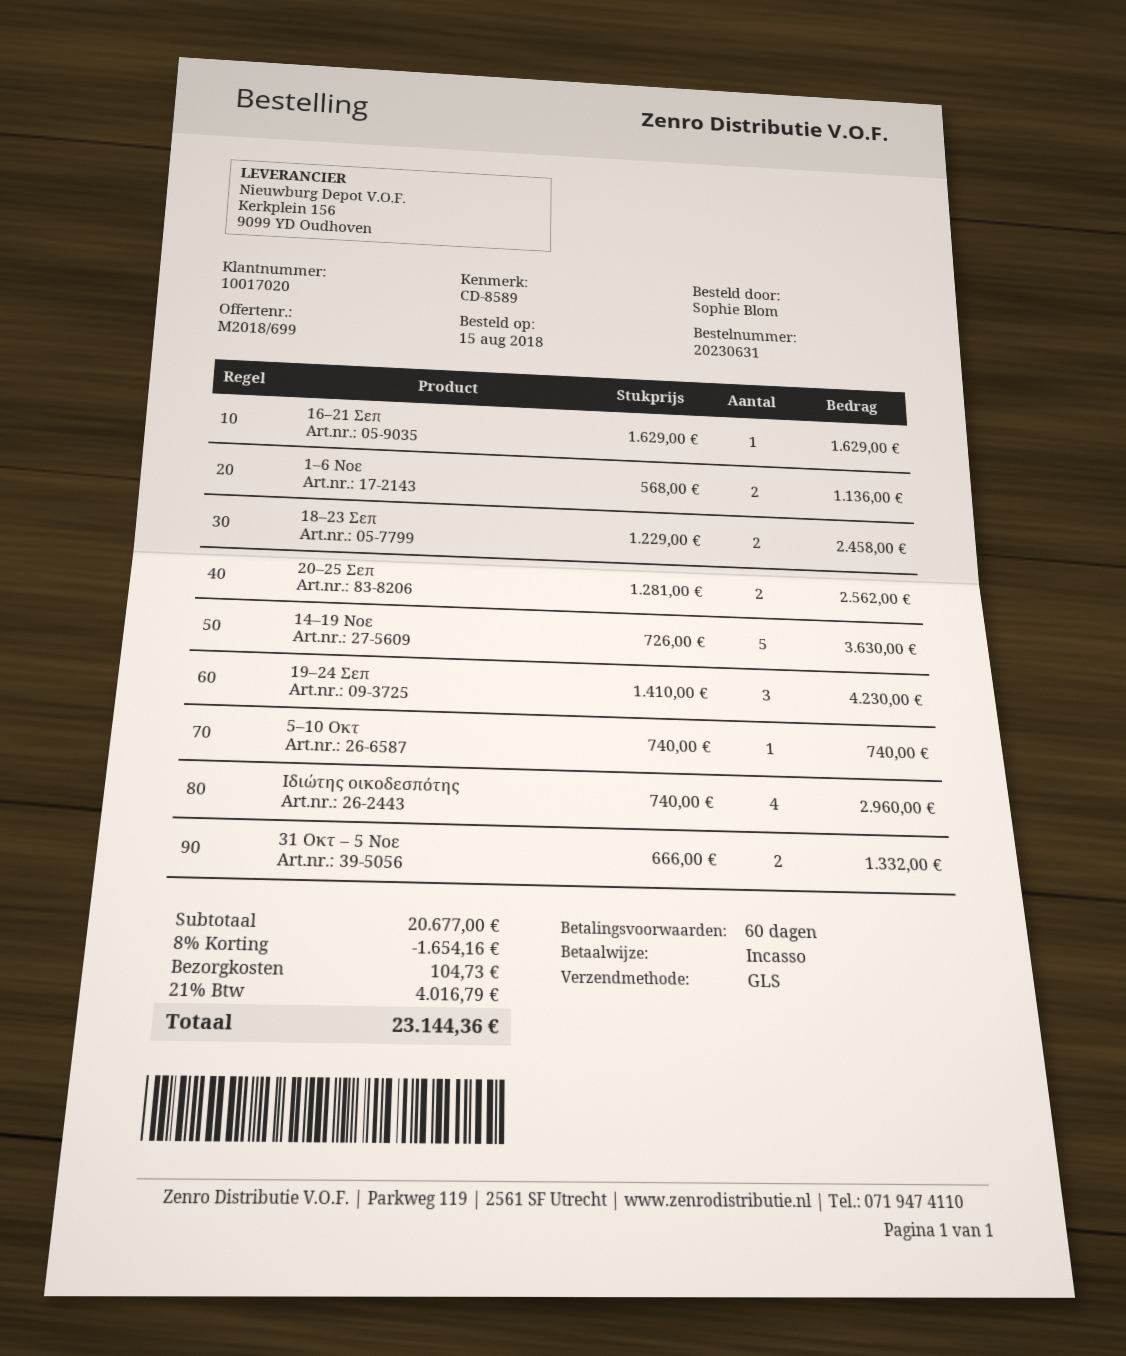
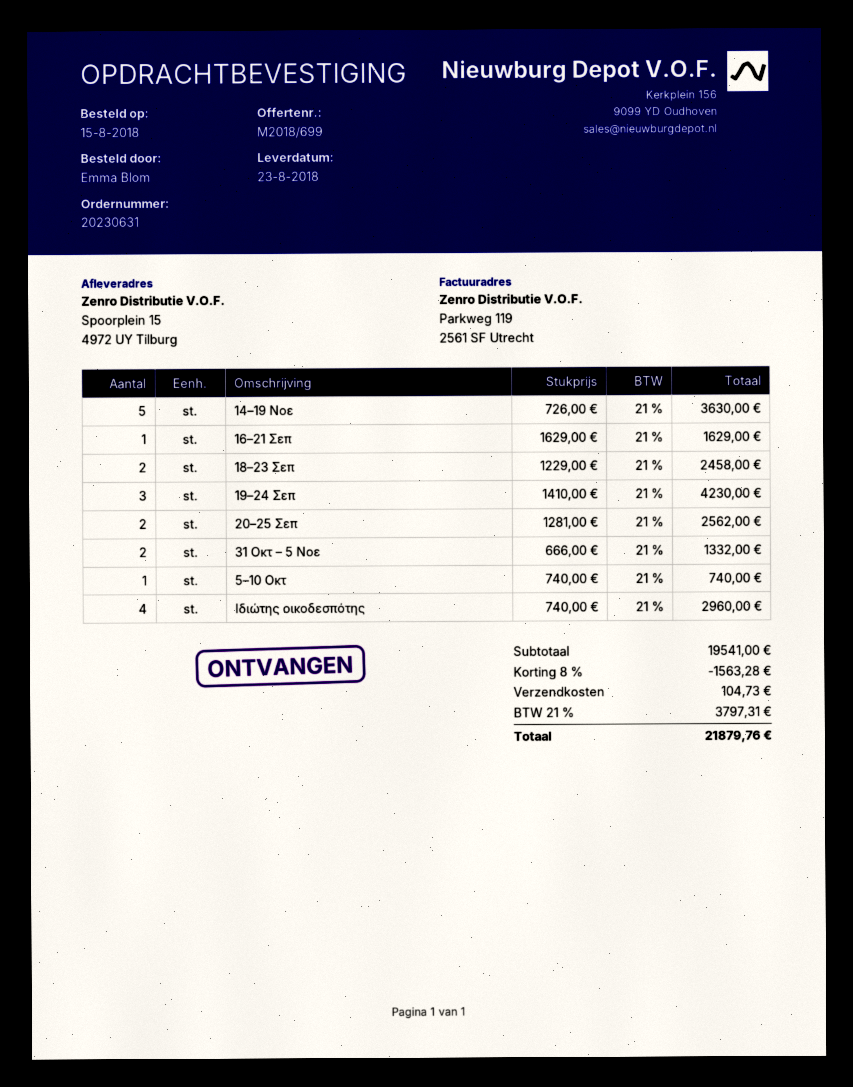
ordered by: Sophie Blom -> Emma Blom
1–6 Νοε: 2 x 568.00 = 1136.00 -> none
subtotal: 20677.00 -> 19541.00
discount: 8% = 1654.16 -> 8% = 1563.28
tax: 21% = 4016.79 -> 21% = 3797.31
total: 23144.36 -> 21879.76

